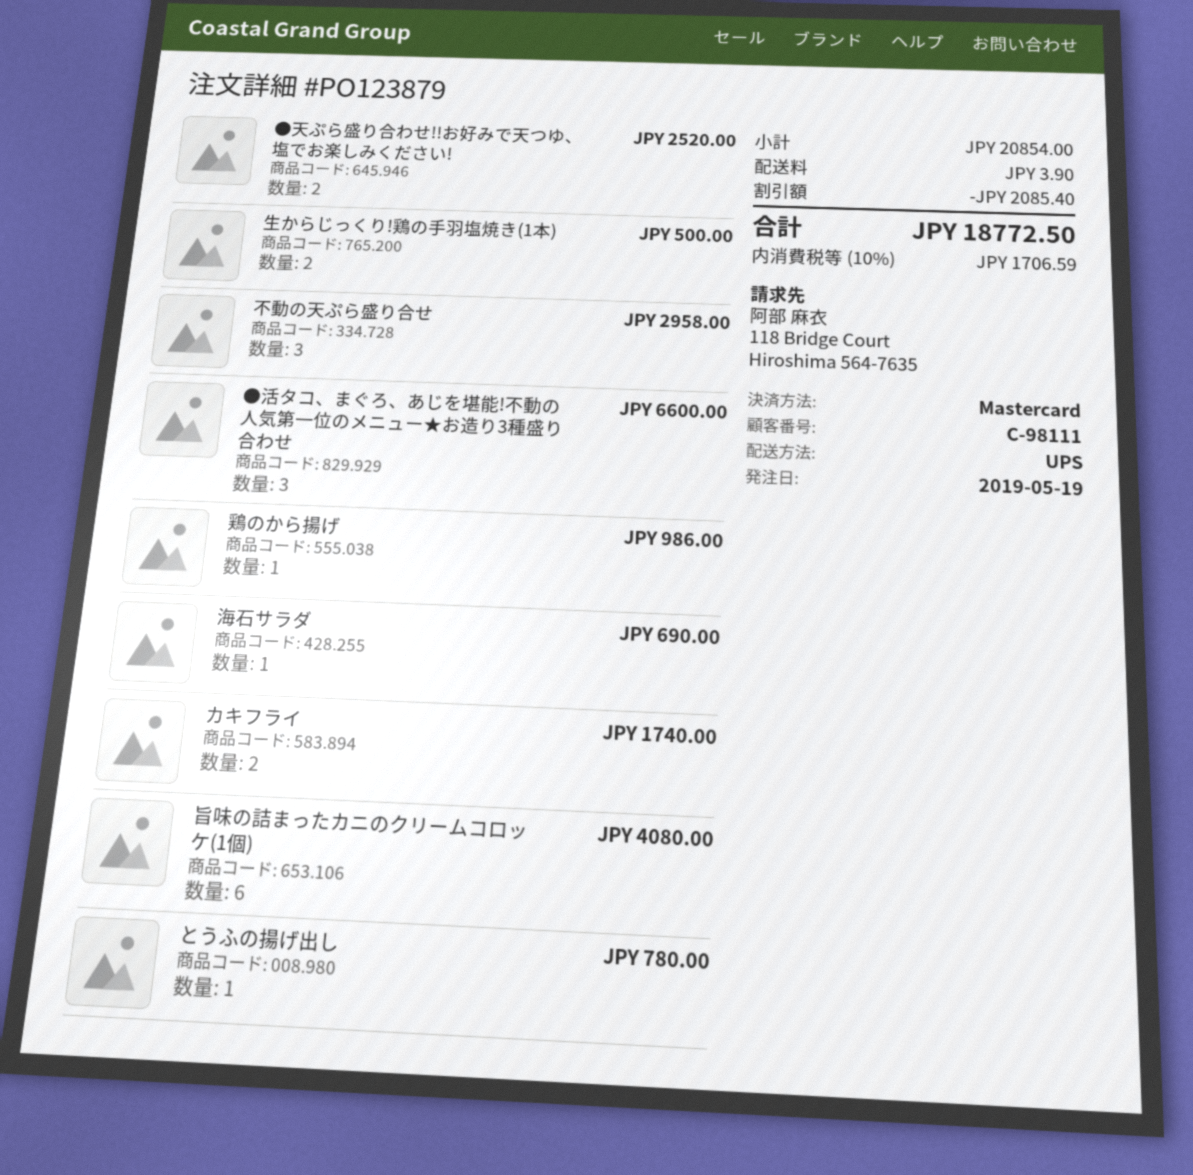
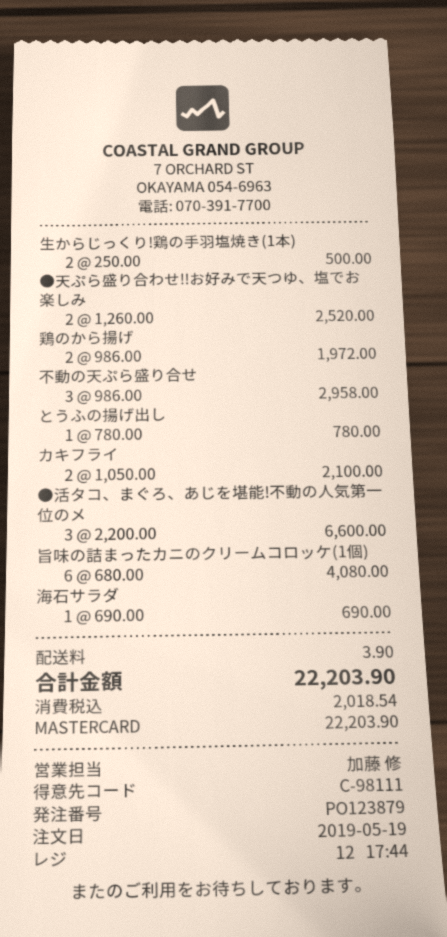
鶏のから揚げ: 1 for 986.00 -> 2 for 1972.00
カキフライ: 2 for 1740.00 -> 2 for 2100.00
discount: 2085.40 -> none
tax: 1706.59 -> 2018.54
total: 18772.50 -> 22203.90

